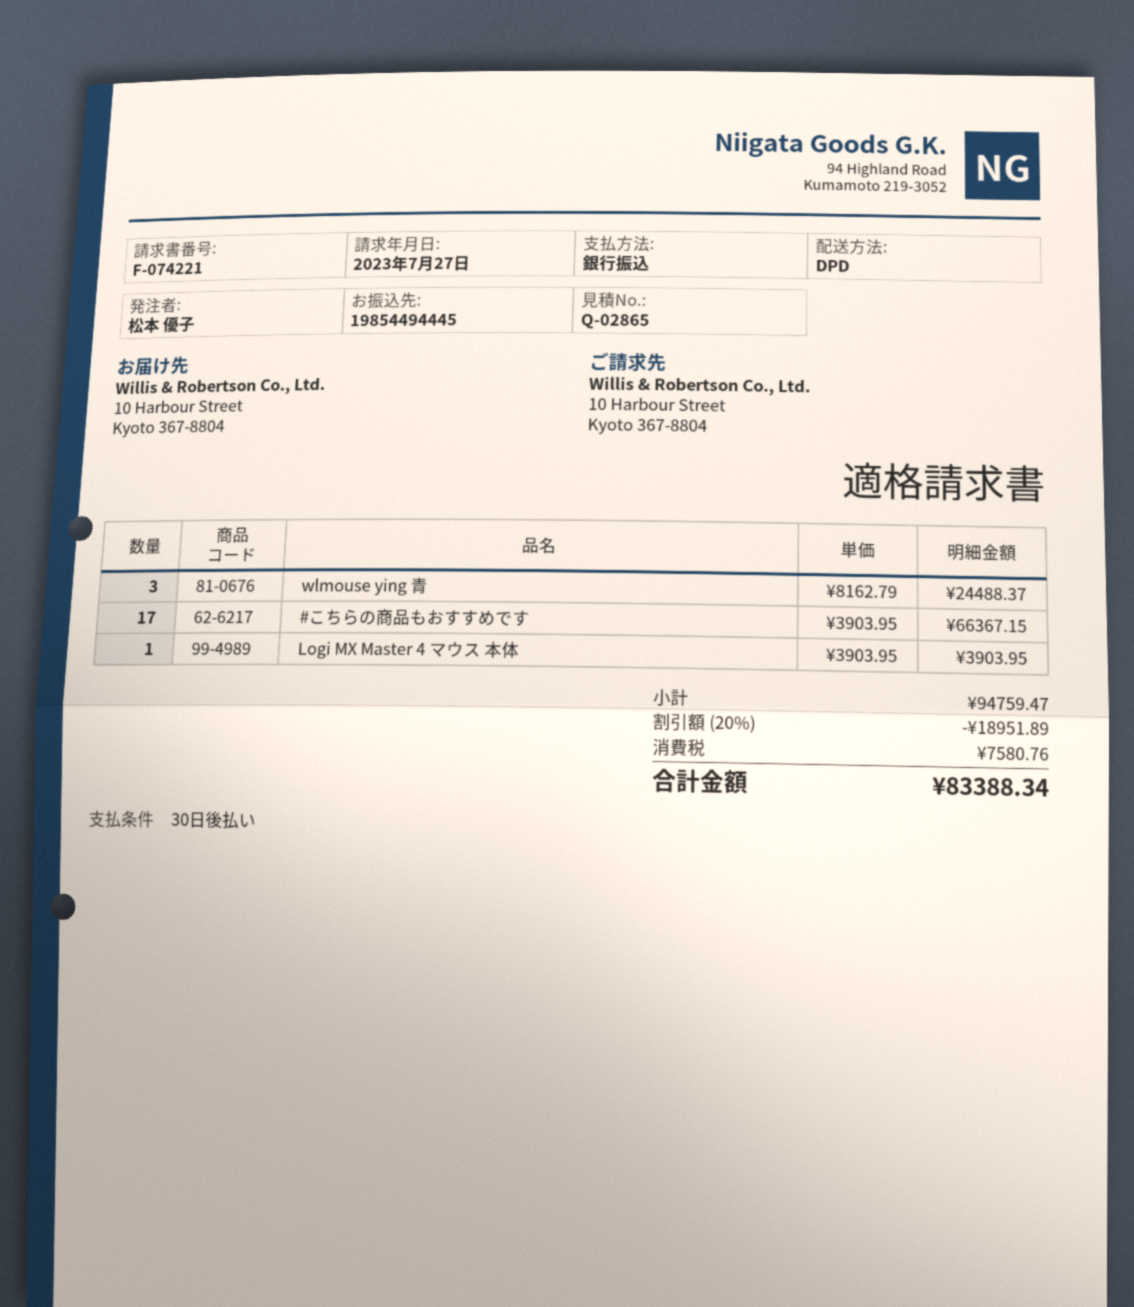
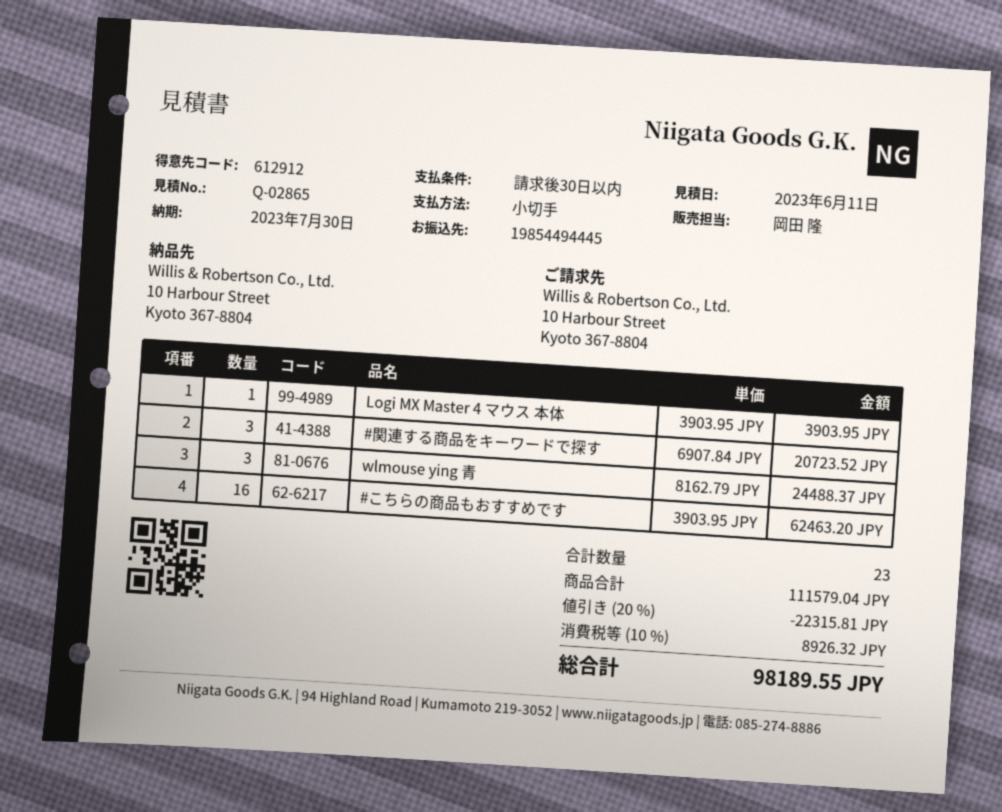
payment method: bank transfer -> cheque
#こちらの商品もおすすめです: 17 x 3903.95 = 66367.15 -> 16 x 3903.95 = 62463.20
#関連する商品をキーワードで探す: none -> 3 x 6907.84 = 20723.52
subtotal: 94759.47 -> 111579.04
discount: 20% = 18951.89 -> 20% = 22315.81
tax: 7580.76 -> 8926.32
total: 83388.34 -> 98189.55

